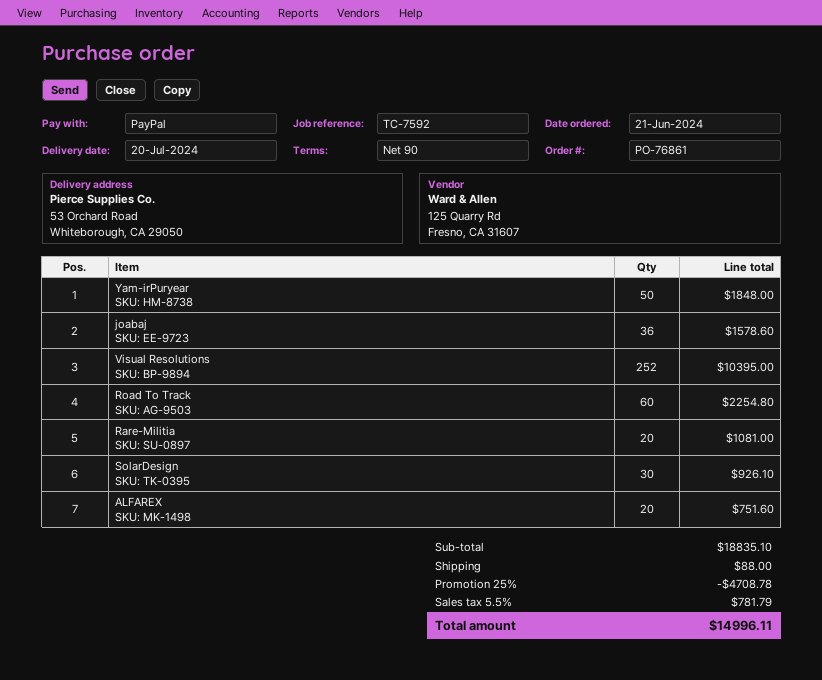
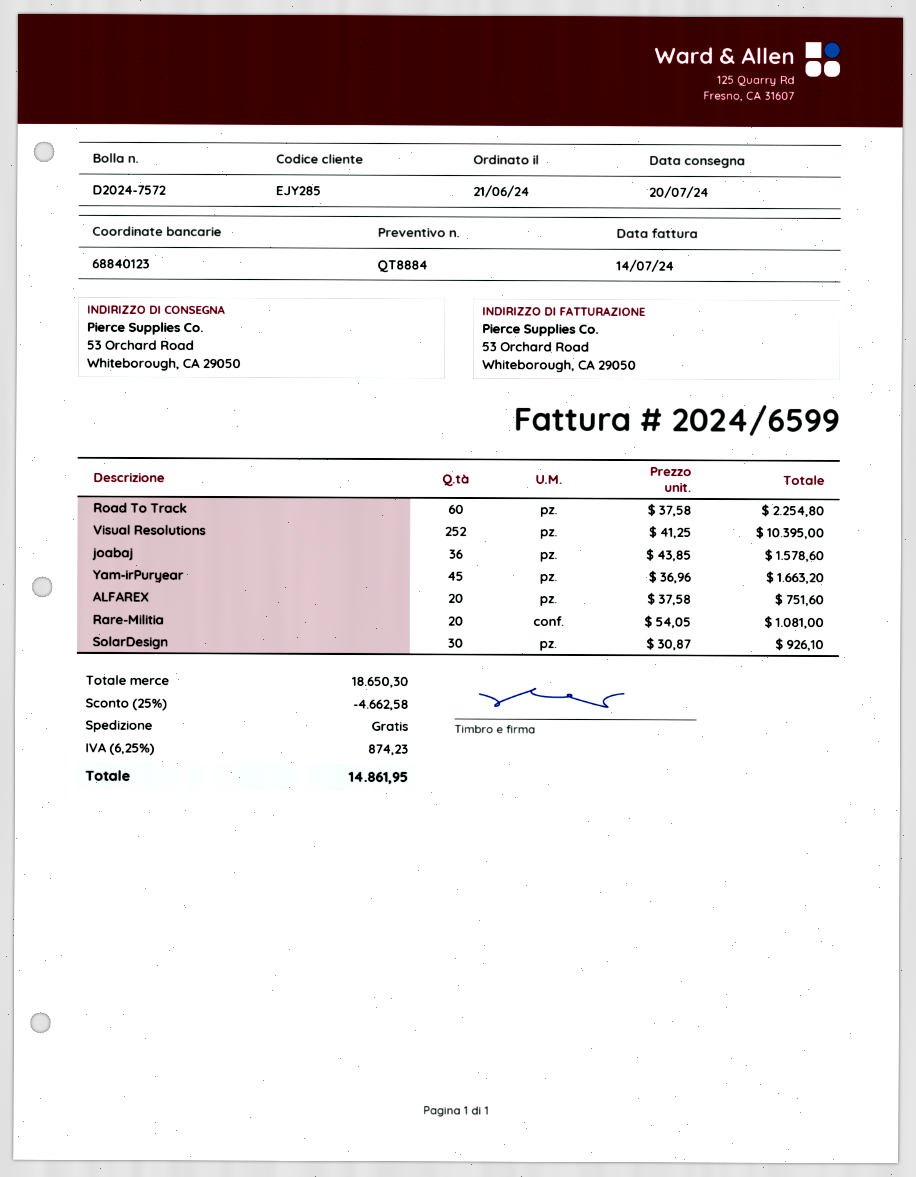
Yam-irPuryear: 50 for 1848.00 -> 45 for 1663.20
subtotal: 18835.10 -> 18650.30
discount: 25% = 4708.78 -> 25% = 4662.58
shipping: 88.00 -> 0.00
tax: 5.5% = 781.79 -> 6.25% = 874.23
total: 14996.11 -> 14861.95

